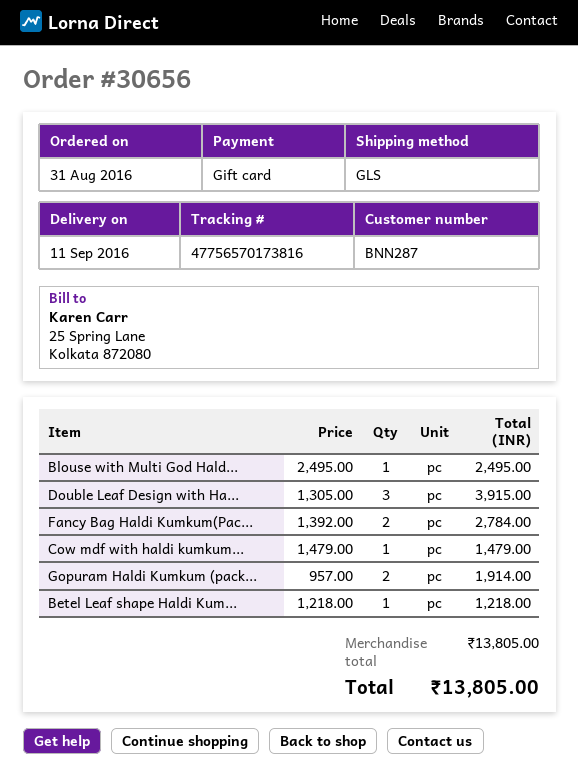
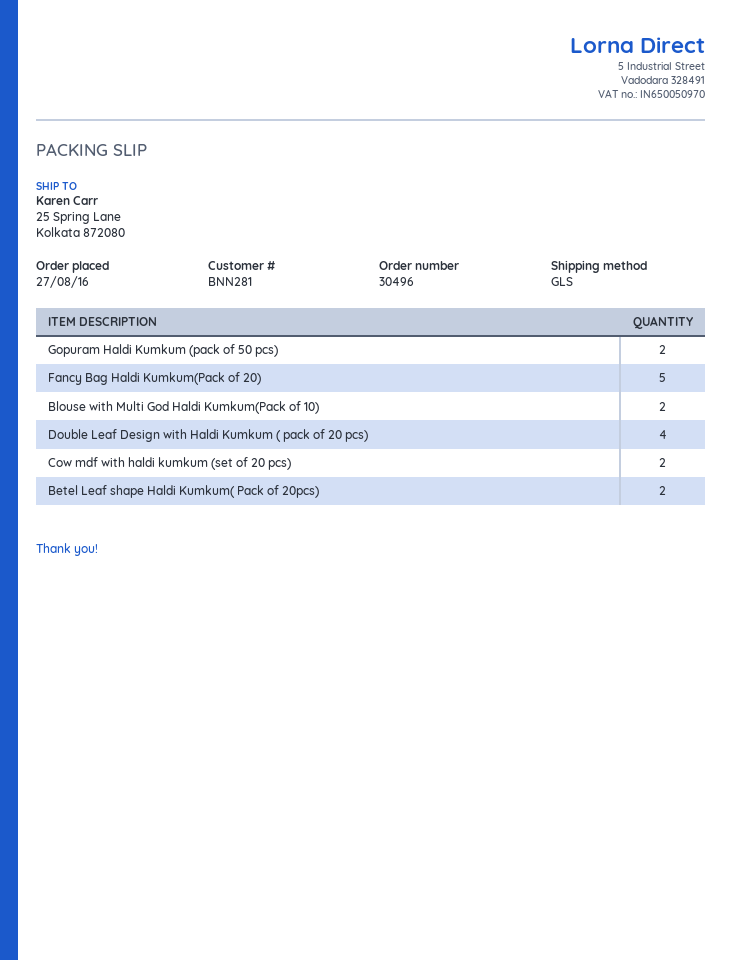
order number: 30656 -> 30496
order date: 2016-08-31 -> 2016-08-27
customer number: BNN287 -> BNN281
Blouse with Multi God Hald...: 1 -> 2
Double Leaf Design with Ha...: 3 -> 4
Fancy Bag Haldi Kumkum(Pac...: 2 -> 5
Cow mdf with haldi kumkum...: 1 -> 2
Betel Leaf shape Haldi Kum...: 1 -> 2

